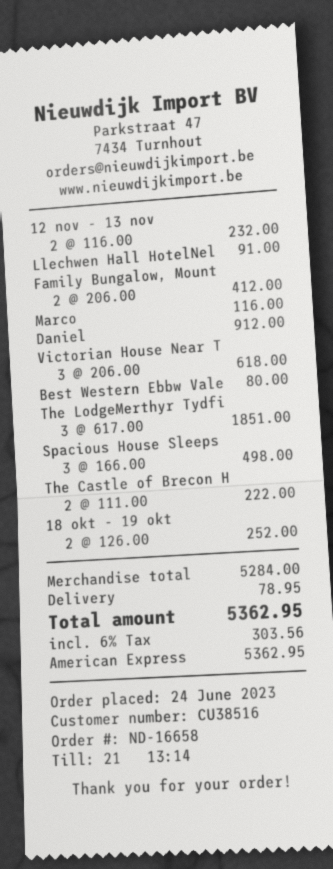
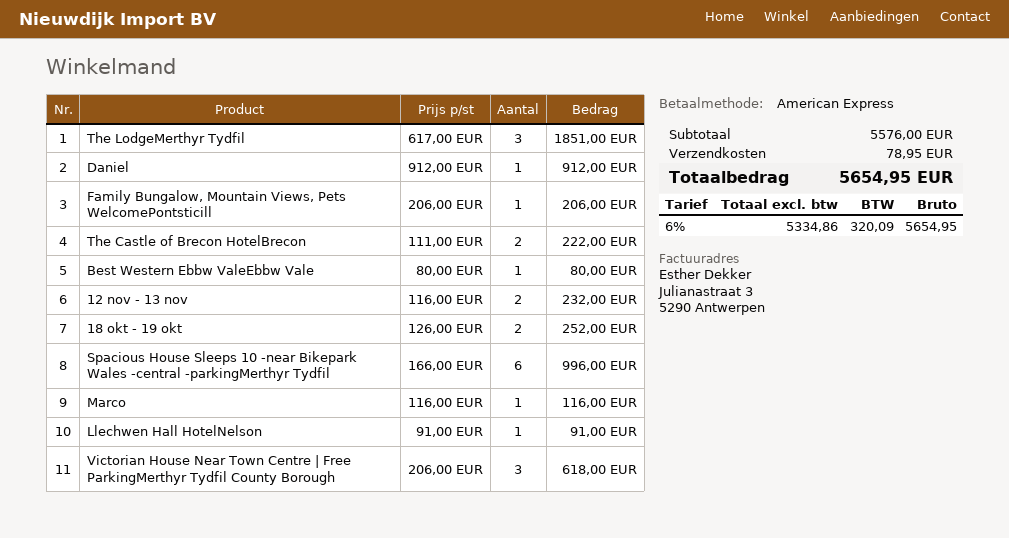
Family Bungalow, Mount: 2 x 206.00 = 412.00 -> 1 x 206.00 = 206.00
Spacious House Sleeps: 3 x 166.00 = 498.00 -> 6 x 166.00 = 996.00
subtotal: 5284.00 -> 5576.00
tax: 6% = 303.56 -> 6% = 320.09
total: 5362.95 -> 5654.95

